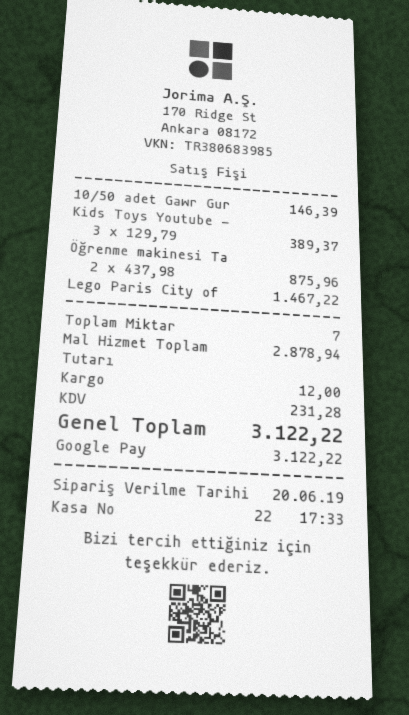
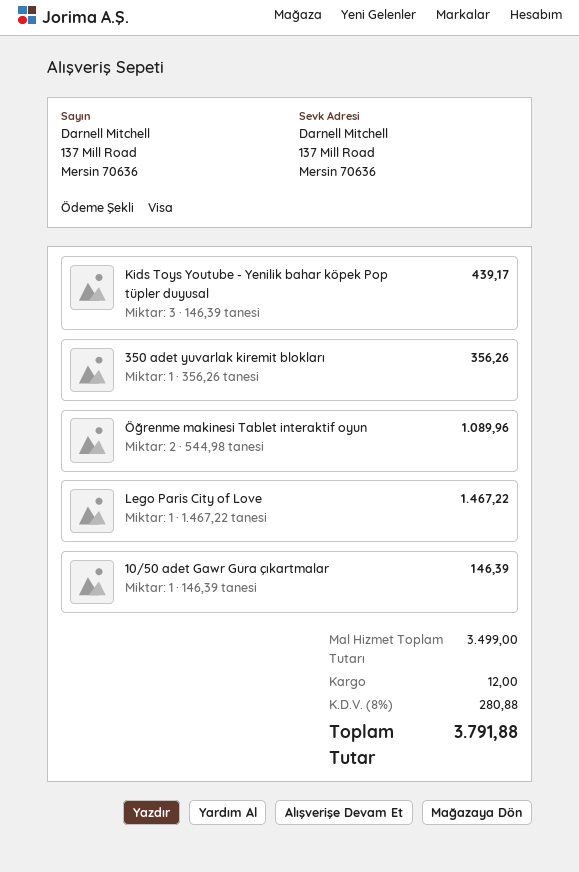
payment method: Google Pay -> Visa
Kids Toys Youtube -: 3 x 129.79 = 389.37 -> 3 x 146.39 = 439.17
Öğrenme makinesi Ta: 2 x 437.98 = 875.96 -> 2 x 544.98 = 1089.96
350 adet yuvarlak kiremit blokları: none -> 1 x 356.26 = 356.26
subtotal: 2878.94 -> 3499.00
tax: 231.28 -> 280.88
total: 3122.22 -> 3791.88

